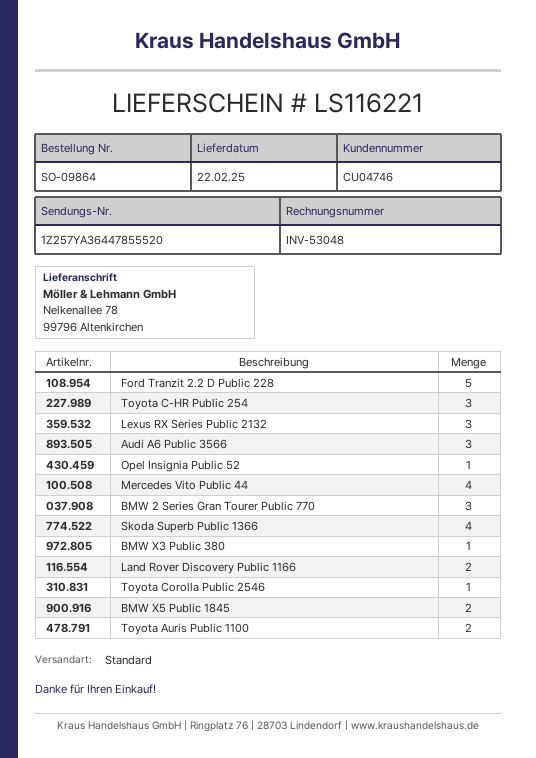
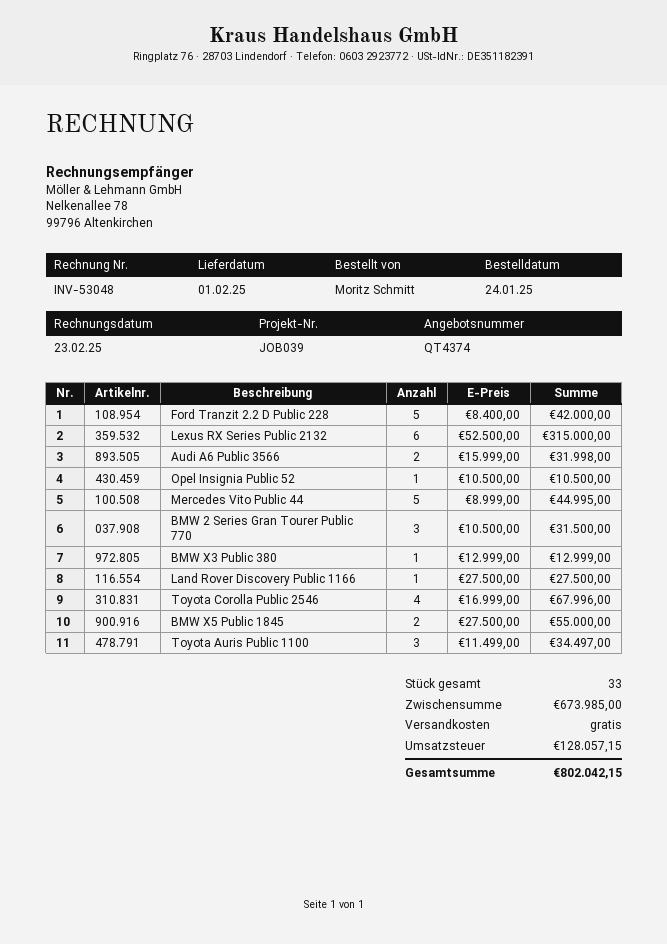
delivery date: 2025-02-22 -> 2025-02-01
Toyota C-HR Public 254: 3 -> none
Lexus RX Series Public 2132: 3 -> 6
Audi A6 Public 3566: 3 -> 2
Mercedes Vito Public 44: 4 -> 5
Skoda Superb Public 1366: 4 -> none
Land Rover Discovery Public 1166: 2 -> 1
Toyota Corolla Public 2546: 1 -> 4
Toyota Auris Public 1100: 2 -> 3

